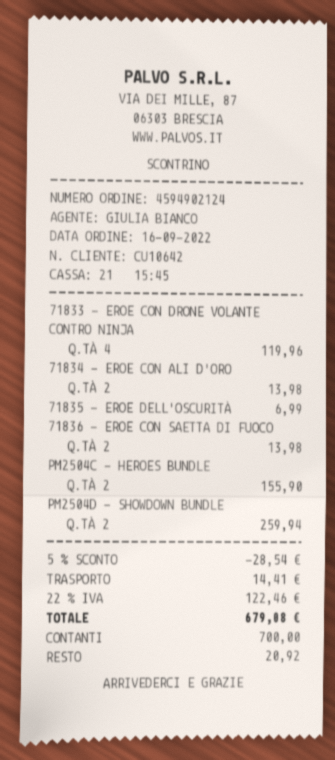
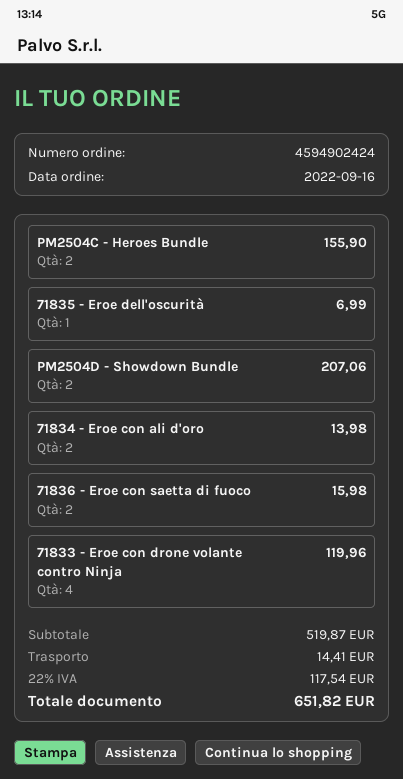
order number: 4594902124 -> 4594902424
71836 - EROE CON SAETTA DI FUOCO: 2 for 13.98 -> 2 for 15.98
PM2504D - SHOWDOWN BUNDLE: 2 for 259.94 -> 2 for 207.06
discount: 5% = 28.54 -> none
tax: 22% = 122.46 -> 22% = 117.54
total: 679.08 -> 651.82

